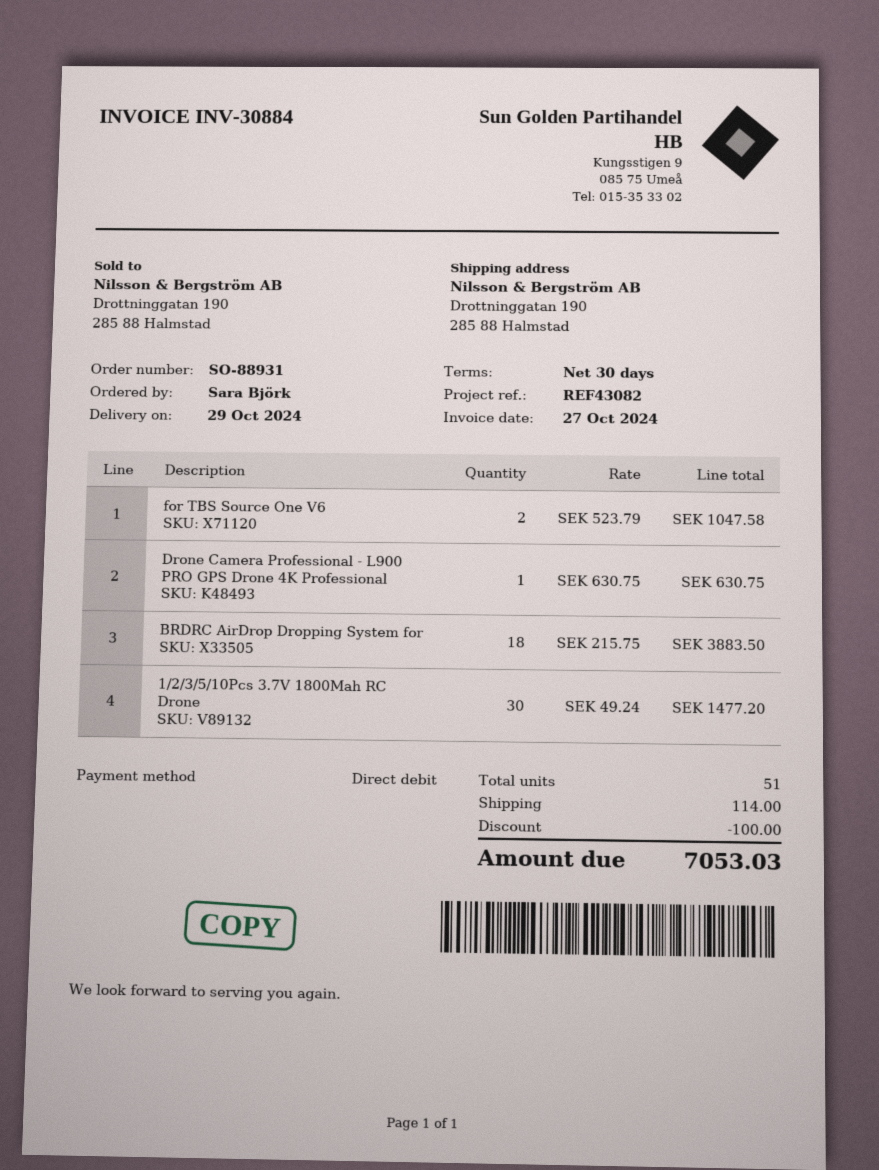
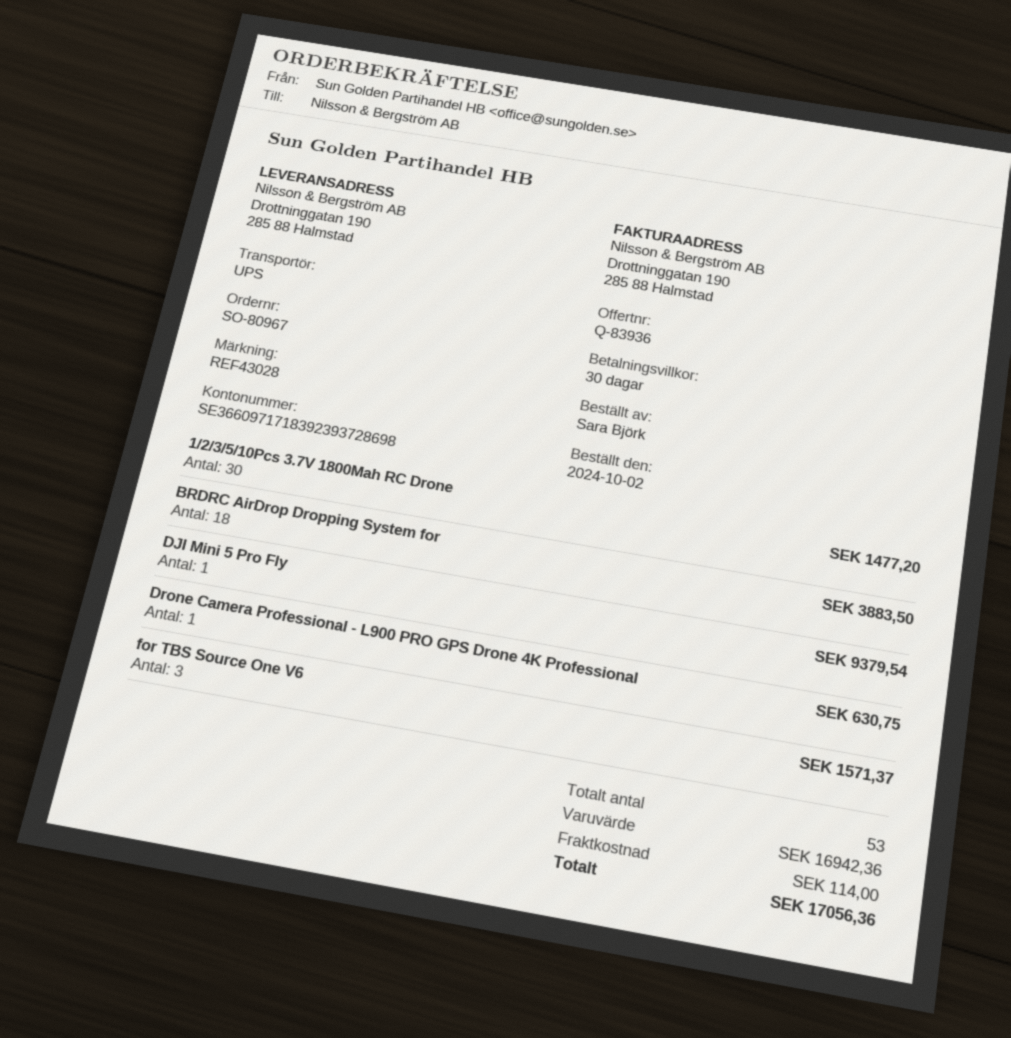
order number: SO-88931 -> SO-80967
reference: REF43082 -> REF43028
for TBS Source One V6: 2 for 1047.58 -> 3 for 1571.37
DJI Mini 5 Pro Fly: none -> 1 for 9379.54
total quantity: 51 -> 53
discount: 100.00 -> none
total: 7053.03 -> 17056.36

